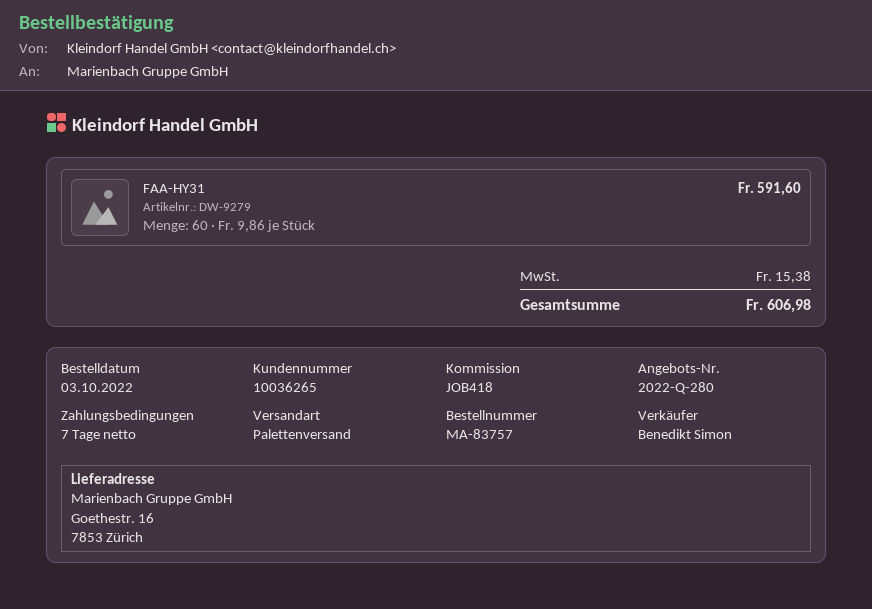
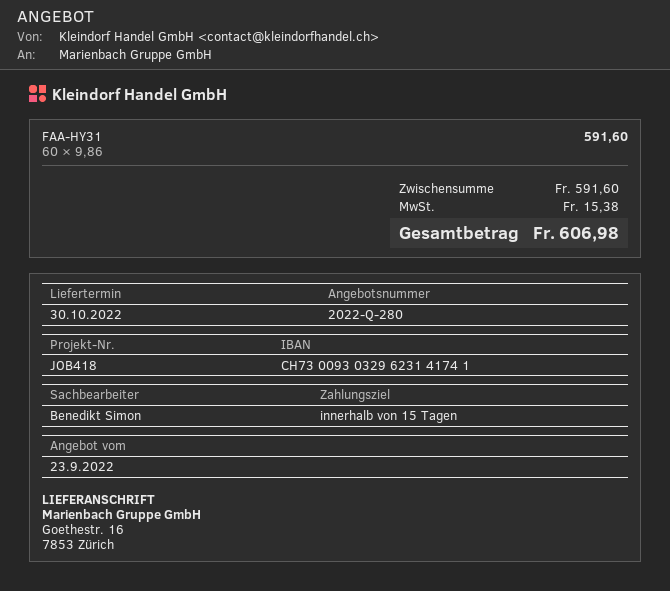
payment terms: 7 days -> 15 days

